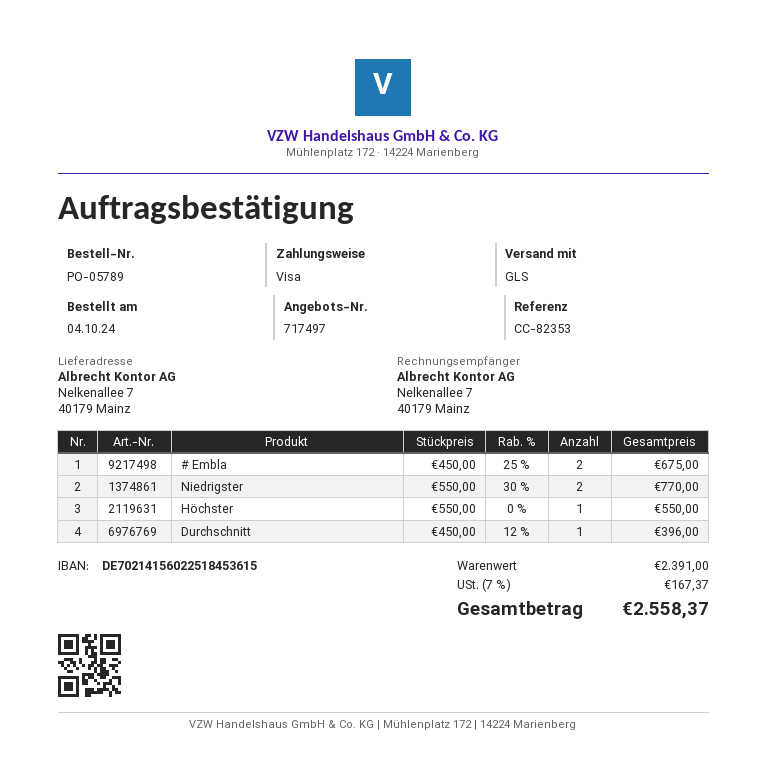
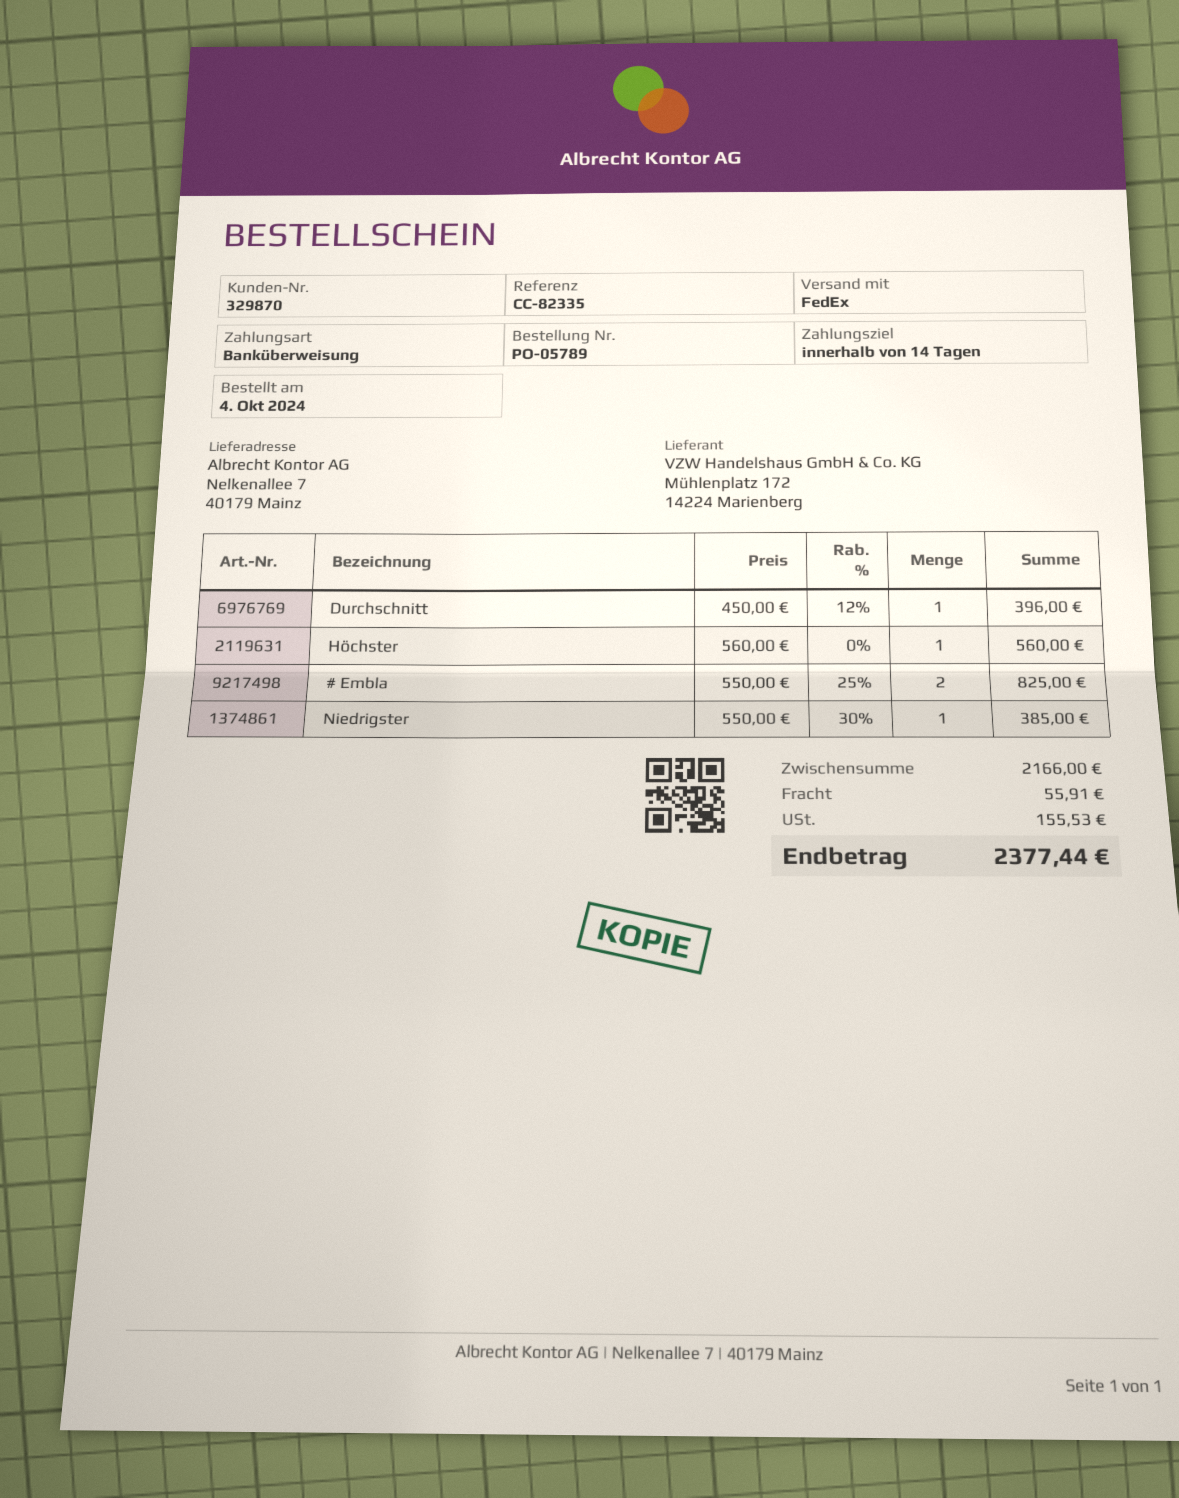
reference: CC-82353 -> CC-82335
payment method: Visa -> bank transfer
shipping method: GLS -> FedEx
# Embla: 2 x 450.00 - 25% = 675.00 -> 2 x 550.00 - 25% = 825.00
Niedrigster: 2 x 550.00 - 30% = 770.00 -> 1 x 550.00 - 30% = 385.00
Höchster: 1 x 550.00 = 550.00 -> 1 x 560.00 = 560.00
subtotal: 2391.00 -> 2166.00
shipping: none -> 55.91
tax: 167.37 -> 155.53
total: 2558.37 -> 2377.44

